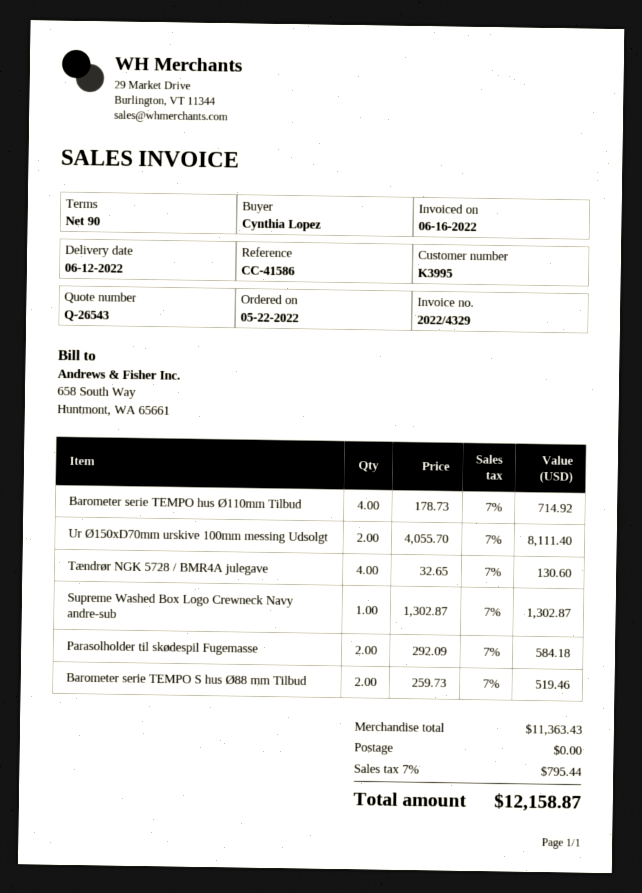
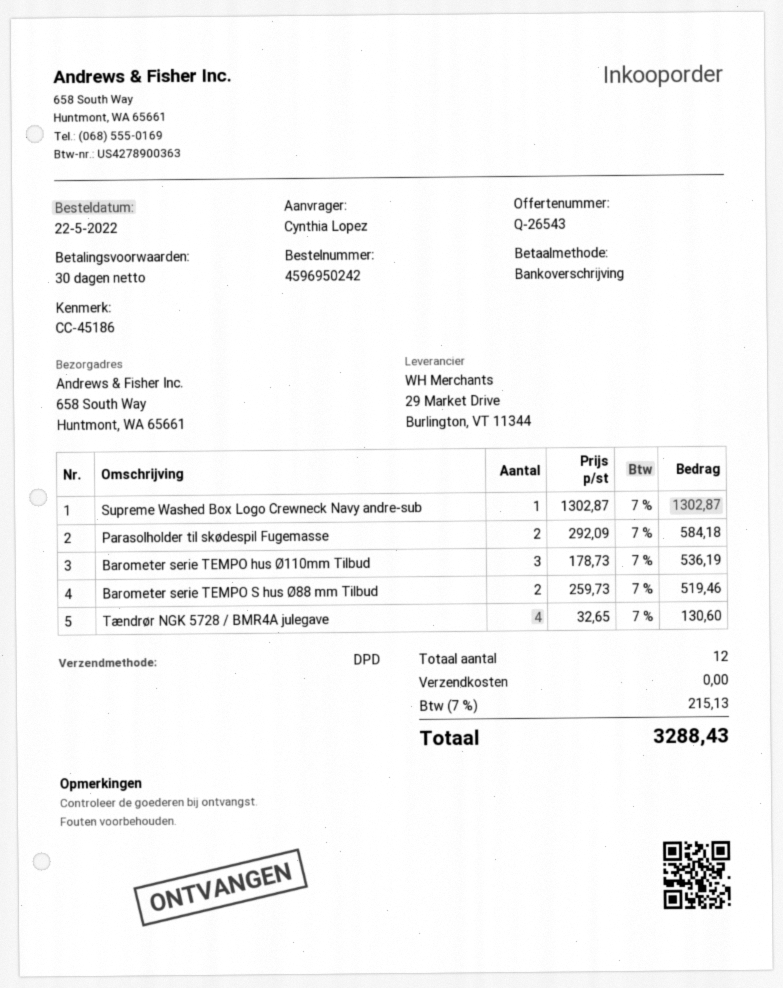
payment terms: 90 days -> 30 days
reference: CC-41586 -> CC-45186
Barometer serie TEMPO hus Ø110mm Tilbud: 4 x 178.73 = 714.92 -> 3 x 178.73 = 536.19
Ur Ø150xD70mm urskive 100mm messing Udsolgt: 2 x 4055.70 = 8111.40 -> none
tax: 7% = 795.44 -> 7% = 215.13
total: 12158.87 -> 3288.43

